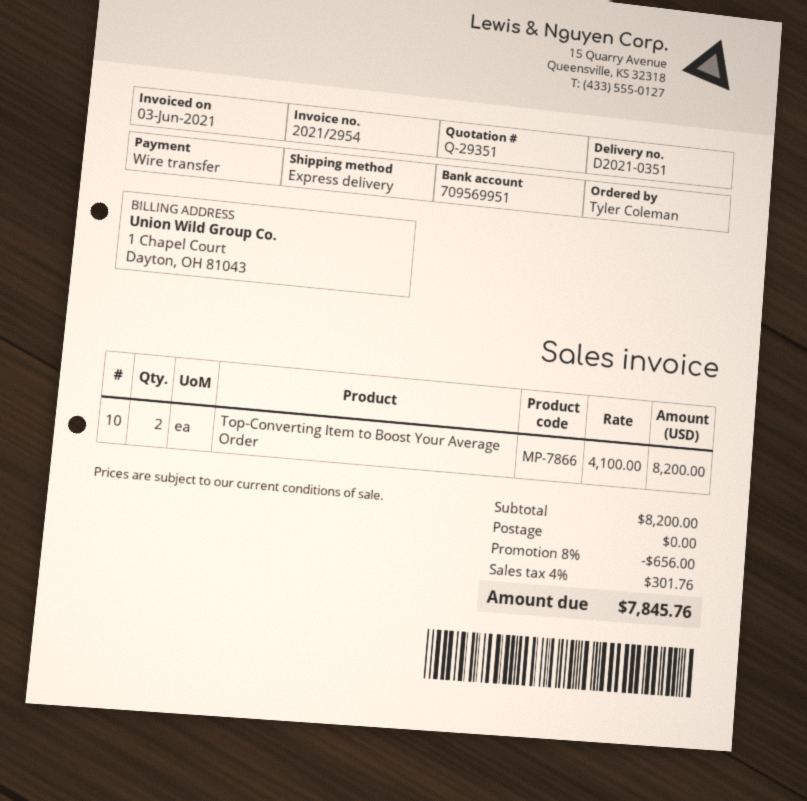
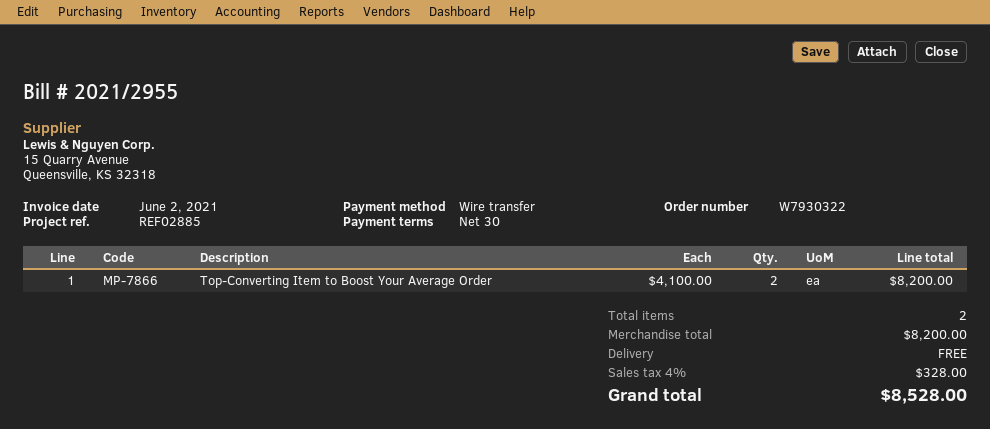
invoice number: 2021/2954 -> 2021/2955
invoice date: 2021-06-03 -> 2021-06-02
discount: 8% = 656.00 -> none
tax: 4% = 301.76 -> 4% = 328.00
total: 7845.76 -> 8528.00

